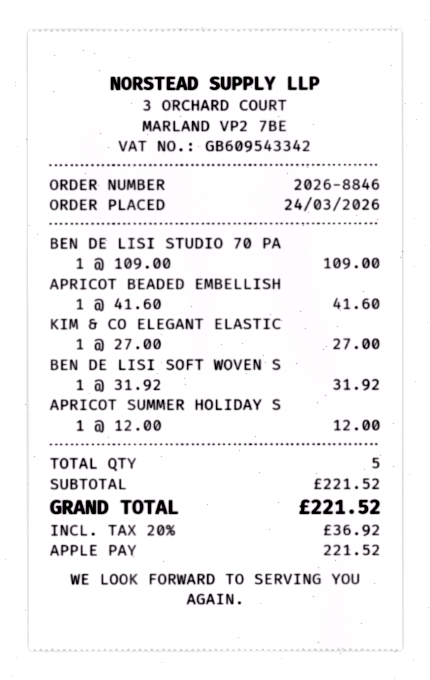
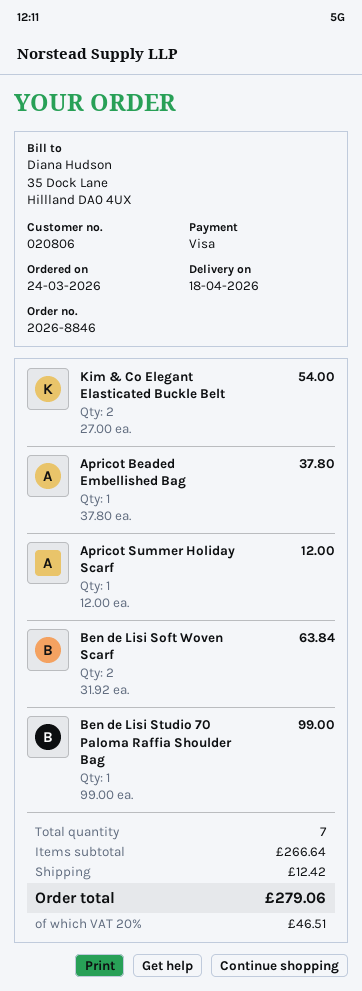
payment method: Apple Pay -> Visa
BEN DE LISI STUDIO 70 PA: 1 x 109.00 = 109.00 -> 1 x 99.00 = 99.00
APRICOT BEADED EMBELLISH: 1 x 41.60 = 41.60 -> 1 x 37.80 = 37.80
KIM & CO ELEGANT ELASTIC: 1 x 27.00 = 27.00 -> 2 x 27.00 = 54.00
BEN DE LISI SOFT WOVEN S: 1 x 31.92 = 31.92 -> 2 x 31.92 = 63.84
total quantity: 5 -> 7
subtotal: 221.52 -> 266.64
shipping: none -> 12.42
tax: 20% = 36.92 -> 20% = 46.51
total: 221.52 -> 279.06

